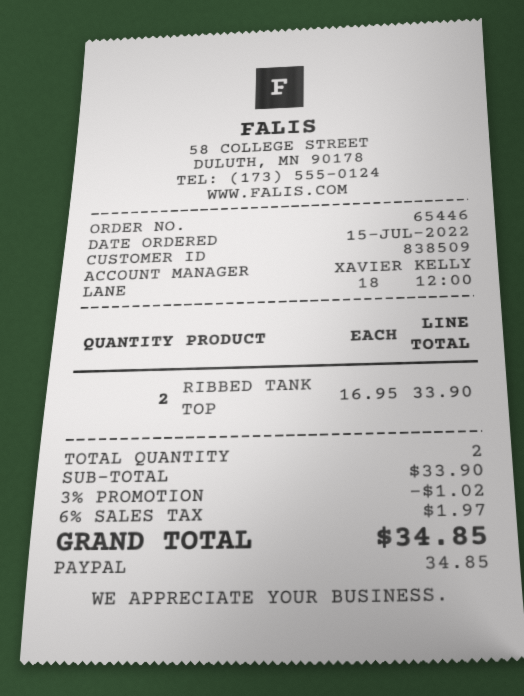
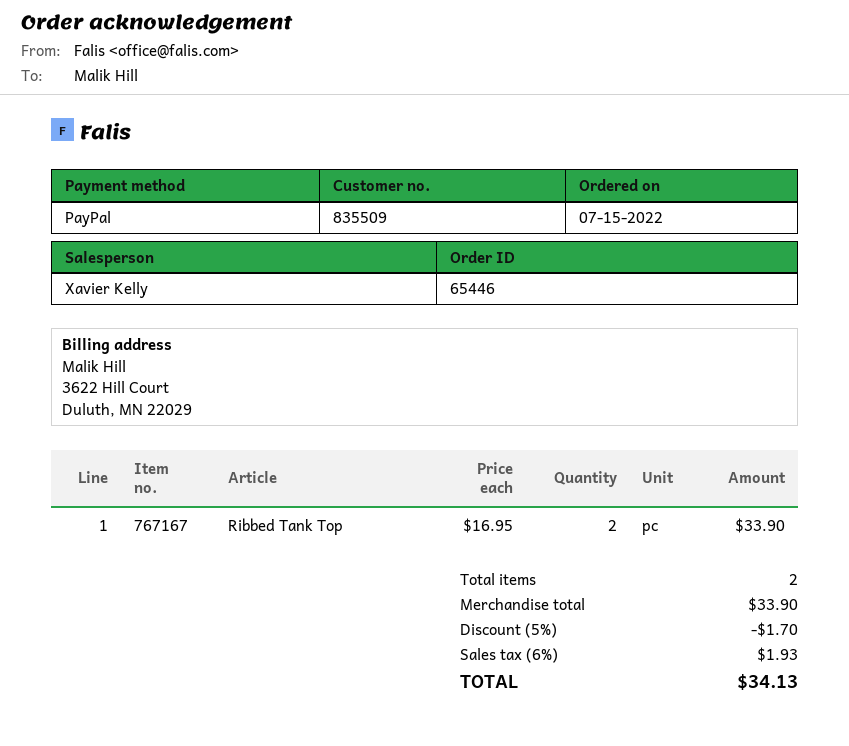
customer number: 838509 -> 835509
discount: 3% = 1.02 -> 5% = 1.70
tax: 6% = 1.97 -> 6% = 1.93
total: 34.85 -> 34.13

